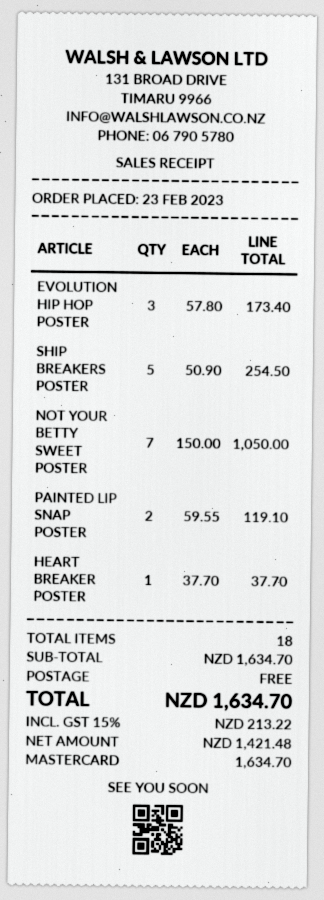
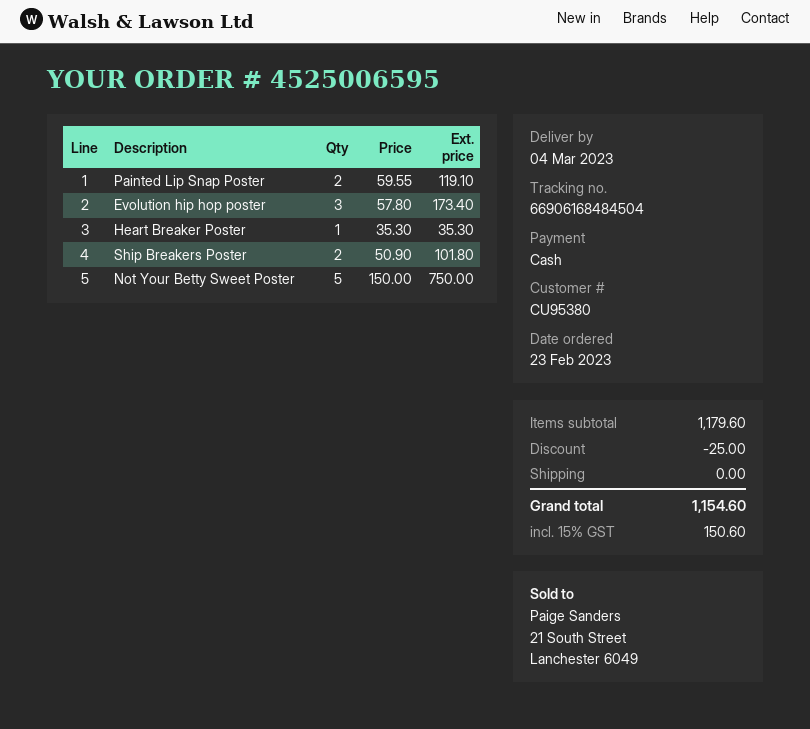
payment method: Mastercard -> cash
SHIP BREAKERS POSTER: 5 x 50.90 = 254.50 -> 2 x 50.90 = 101.80
NOT YOUR BETTY SWEET POSTER: 7 x 150.00 = 1050.00 -> 5 x 150.00 = 750.00
HEART BREAKER POSTER: 1 x 37.70 = 37.70 -> 1 x 35.30 = 35.30
subtotal: 1634.70 -> 1179.60
discount: none -> 25.00
tax: 15% = 213.22 -> 15% = 150.60
total: 1634.70 -> 1154.60

